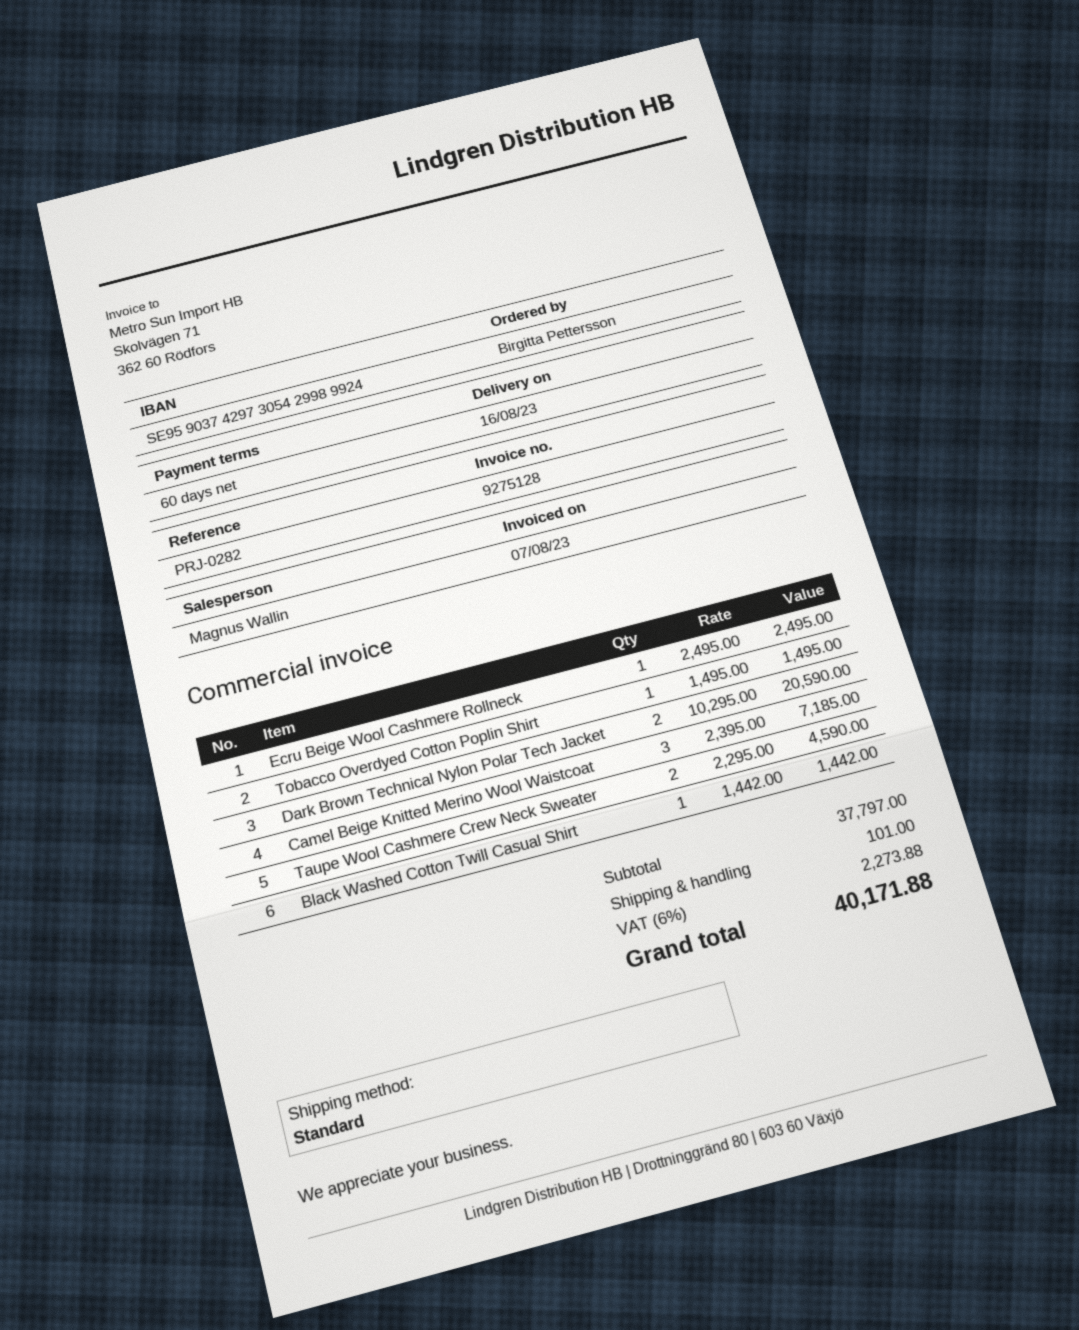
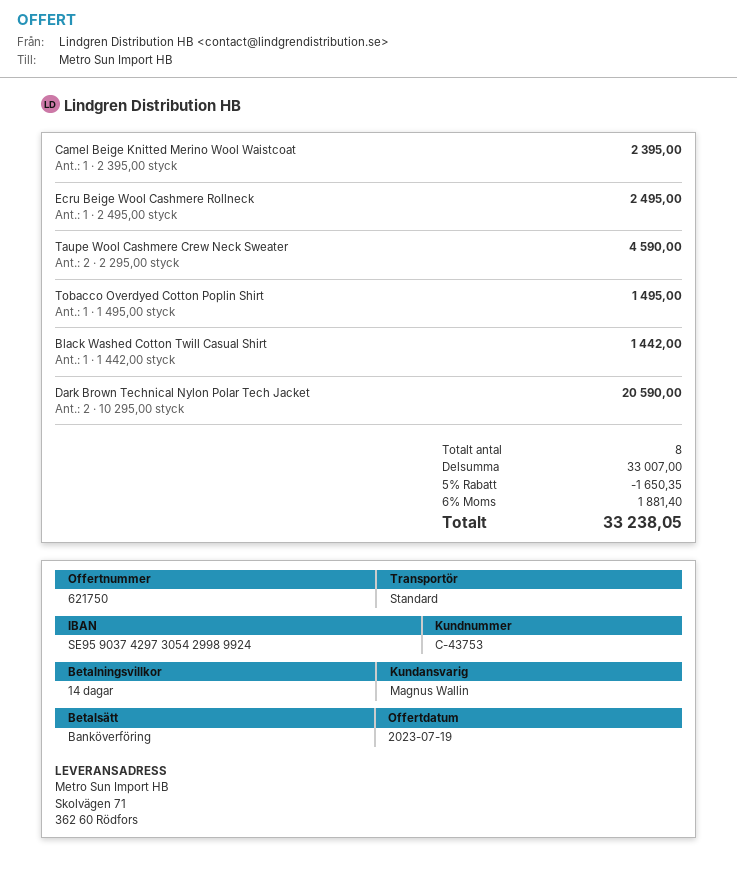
payment terms: 60 days -> 14 days
Camel Beige Knitted Merino Wool Waistcoat: 3 x 2395.00 = 7185.00 -> 1 x 2395.00 = 2395.00
subtotal: 37797.00 -> 33007.00
discount: none -> 5% = 1650.35
shipping: 101.00 -> none
tax: 6% = 2273.88 -> 6% = 1881.40
total: 40171.88 -> 33238.05

